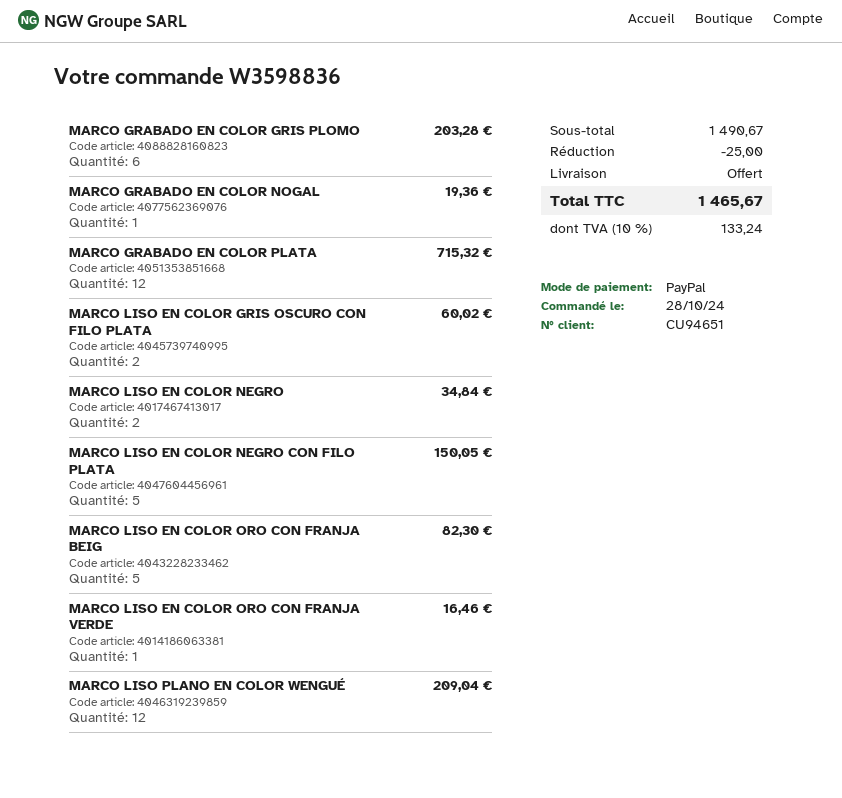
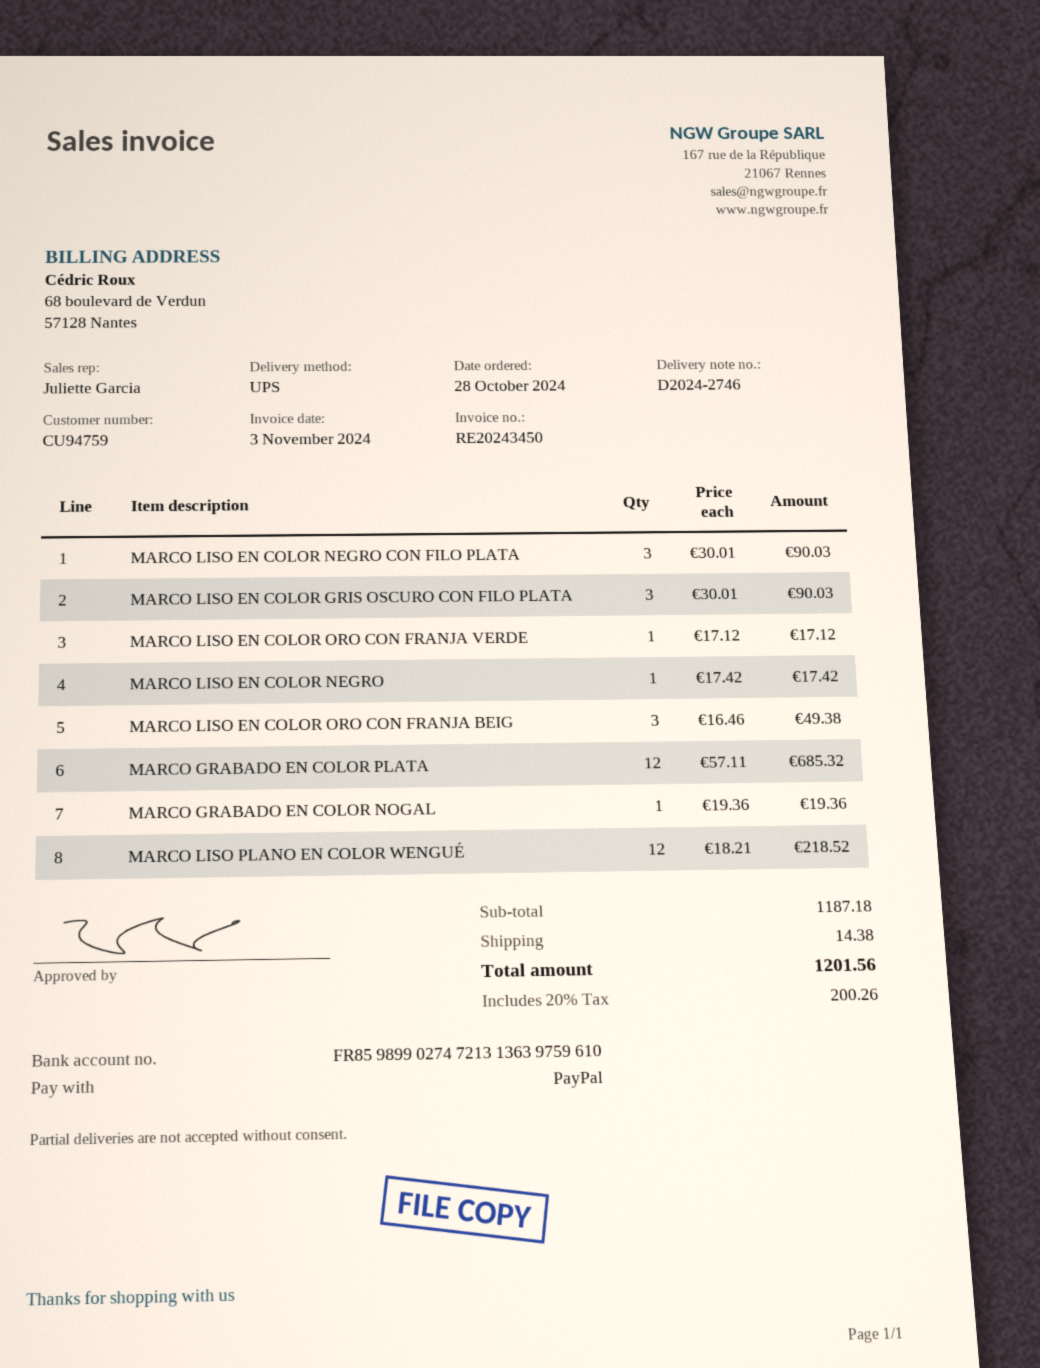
customer number: CU94651 -> CU94759
MARCO GRABADO EN COLOR GRIS PLOMO: 6 for 203.28 -> none
MARCO GRABADO EN COLOR PLATA: 12 for 715.32 -> 12 for 685.32
MARCO LISO EN COLOR GRIS OSCURO CON FILO PLATA: 2 for 60.02 -> 3 for 90.03
MARCO LISO EN COLOR NEGRO: 2 for 34.84 -> 1 for 17.42
MARCO LISO EN COLOR NEGRO CON FILO PLATA: 5 for 150.05 -> 3 for 90.03
MARCO LISO EN COLOR ORO CON FRANJA BEIG: 5 for 82.30 -> 3 for 49.38
MARCO LISO EN COLOR ORO CON FRANJA VERDE: 1 for 16.46 -> 1 for 17.12
MARCO LISO PLANO EN COLOR WENGUÉ: 12 for 209.04 -> 12 for 218.52
subtotal: 1490.67 -> 1187.18
discount: 25.00 -> none
shipping: 0.00 -> 14.38
tax: 10% = 133.24 -> 20% = 200.26
total: 1465.67 -> 1201.56

